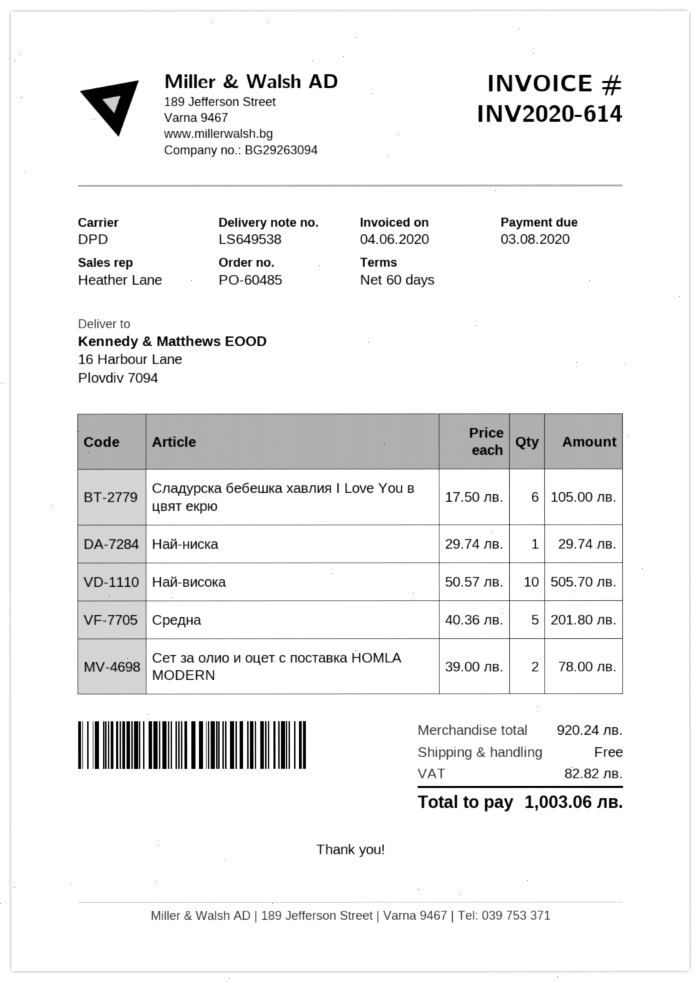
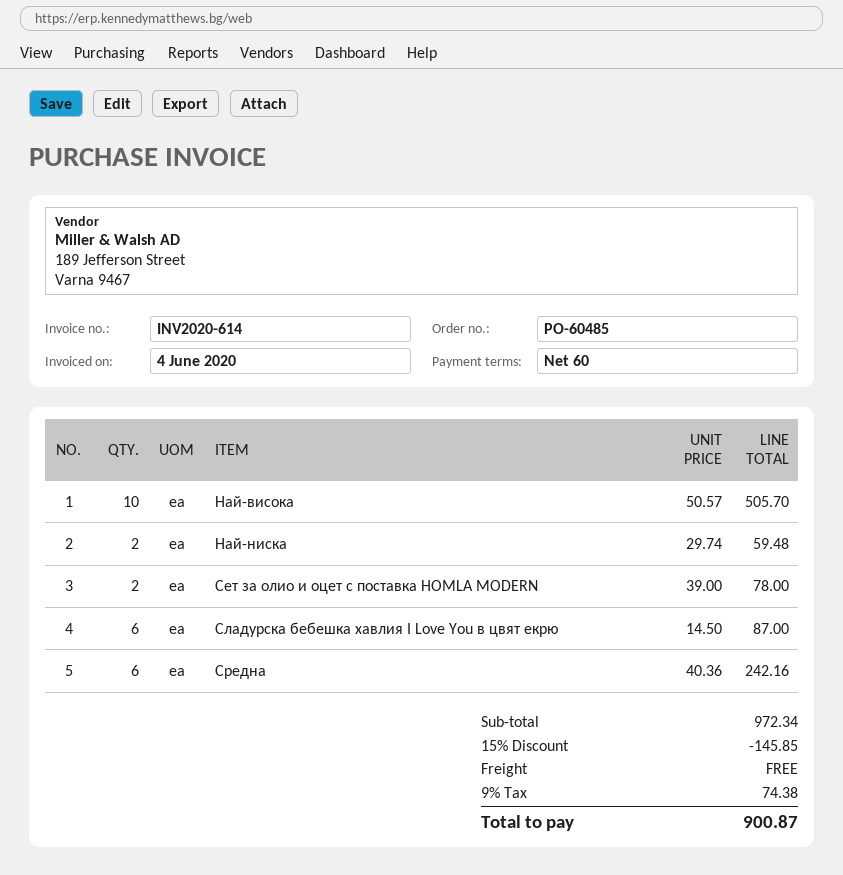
Сладурска бебешка хавлия I Love You в цвят екрю: 6 x 17.50 = 105.00 -> 6 x 14.50 = 87.00
Най-ниска: 1 x 29.74 = 29.74 -> 2 x 29.74 = 59.48
Средна: 5 x 40.36 = 201.80 -> 6 x 40.36 = 242.16
subtotal: 920.24 -> 972.34
discount: none -> 15% = 145.85
tax: 82.82 -> 74.38
total: 1003.06 -> 900.87

